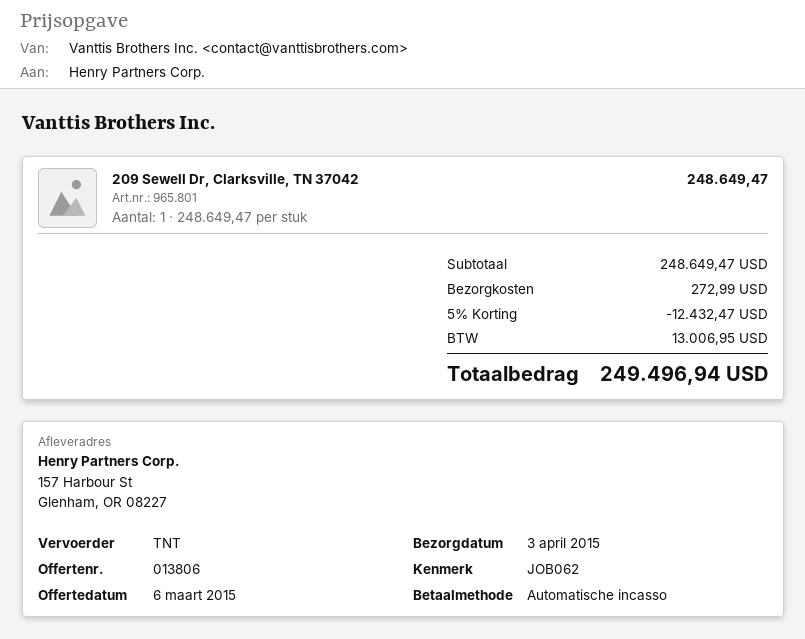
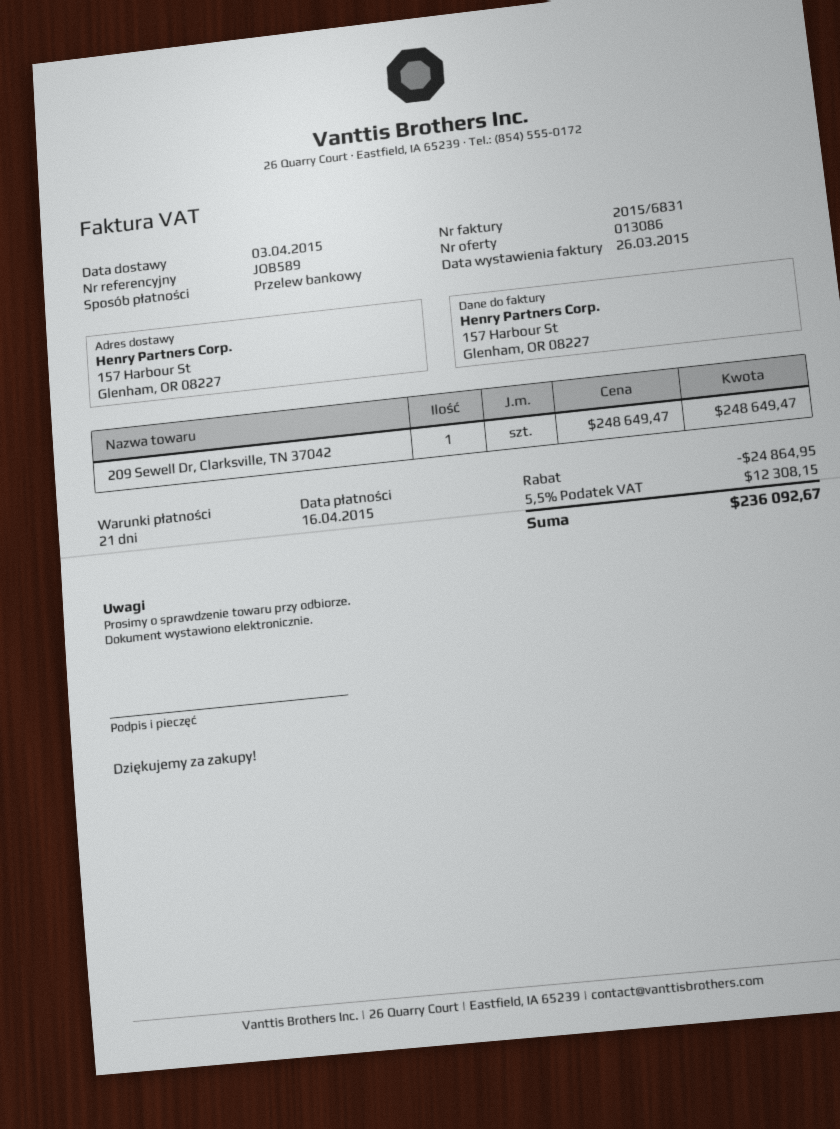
quote number: 013806 -> 013086
reference: JOB062 -> JOB589
payment method: direct debit -> bank transfer
discount: 12432.47 -> 24864.95
shipping: 272.99 -> none
tax: 13006.95 -> 12308.15
total: 249496.94 -> 236092.67

